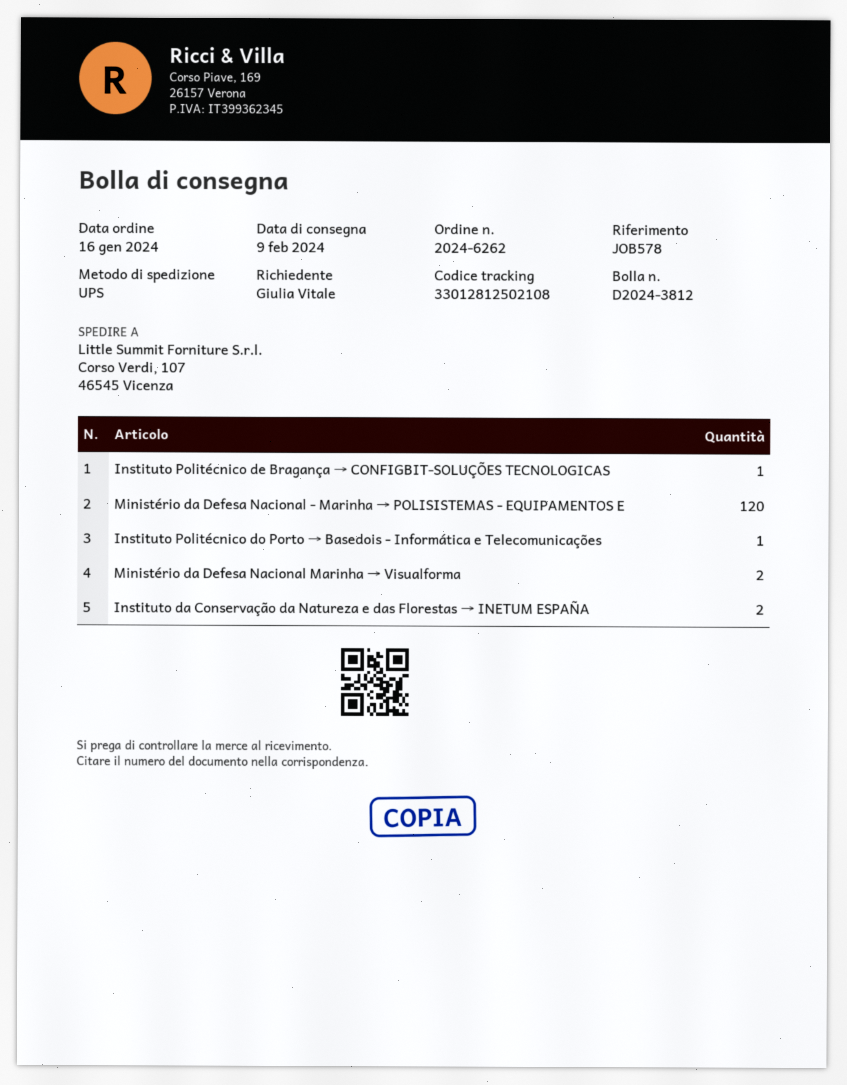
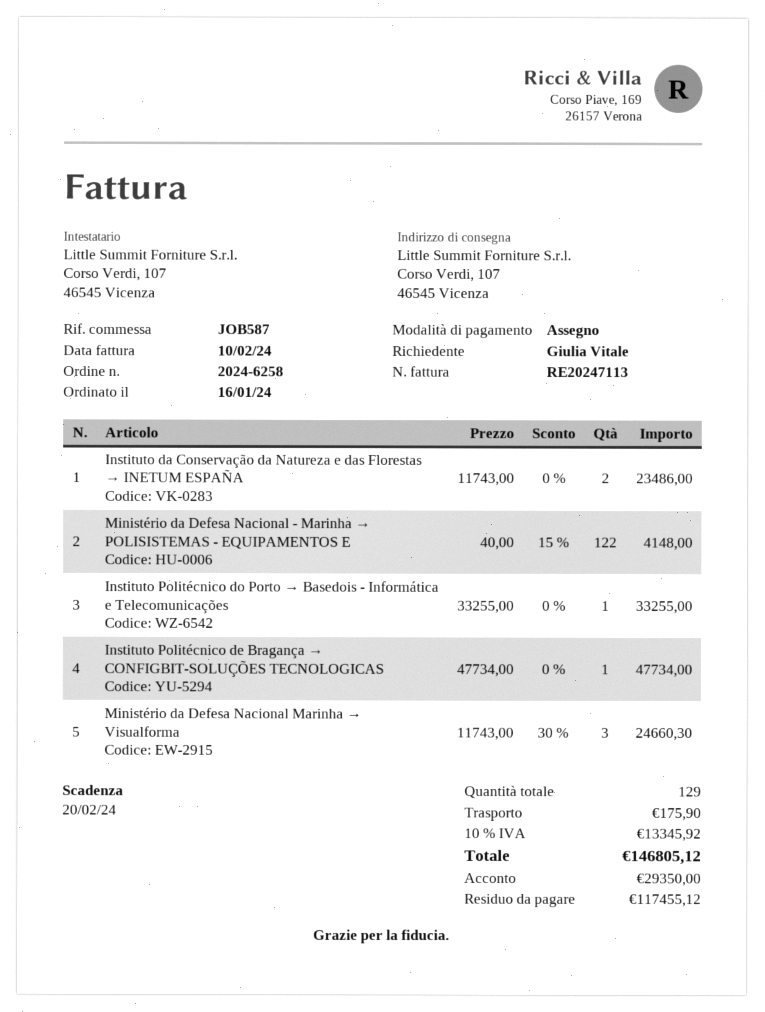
order number: 2024-6262 -> 2024-6258
reference: JOB578 -> JOB587
Ministério da Defesa Nacional - Marinha → POLISISTEMAS - EQUIPAMENTOS E: 120 -> 122
Ministério da Defesa Nacional Marinha → Visualforma: 2 -> 3

